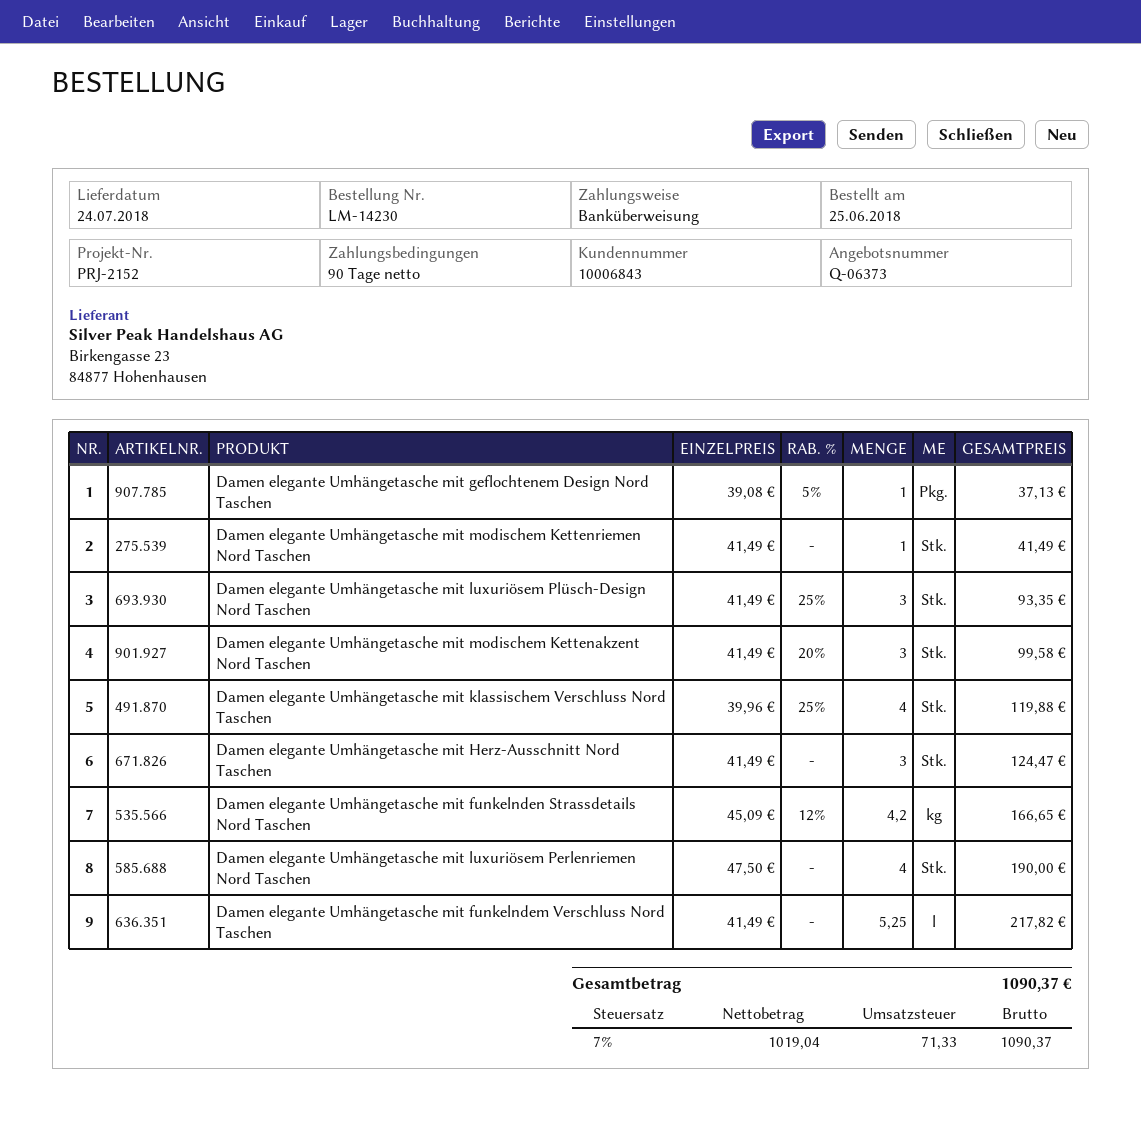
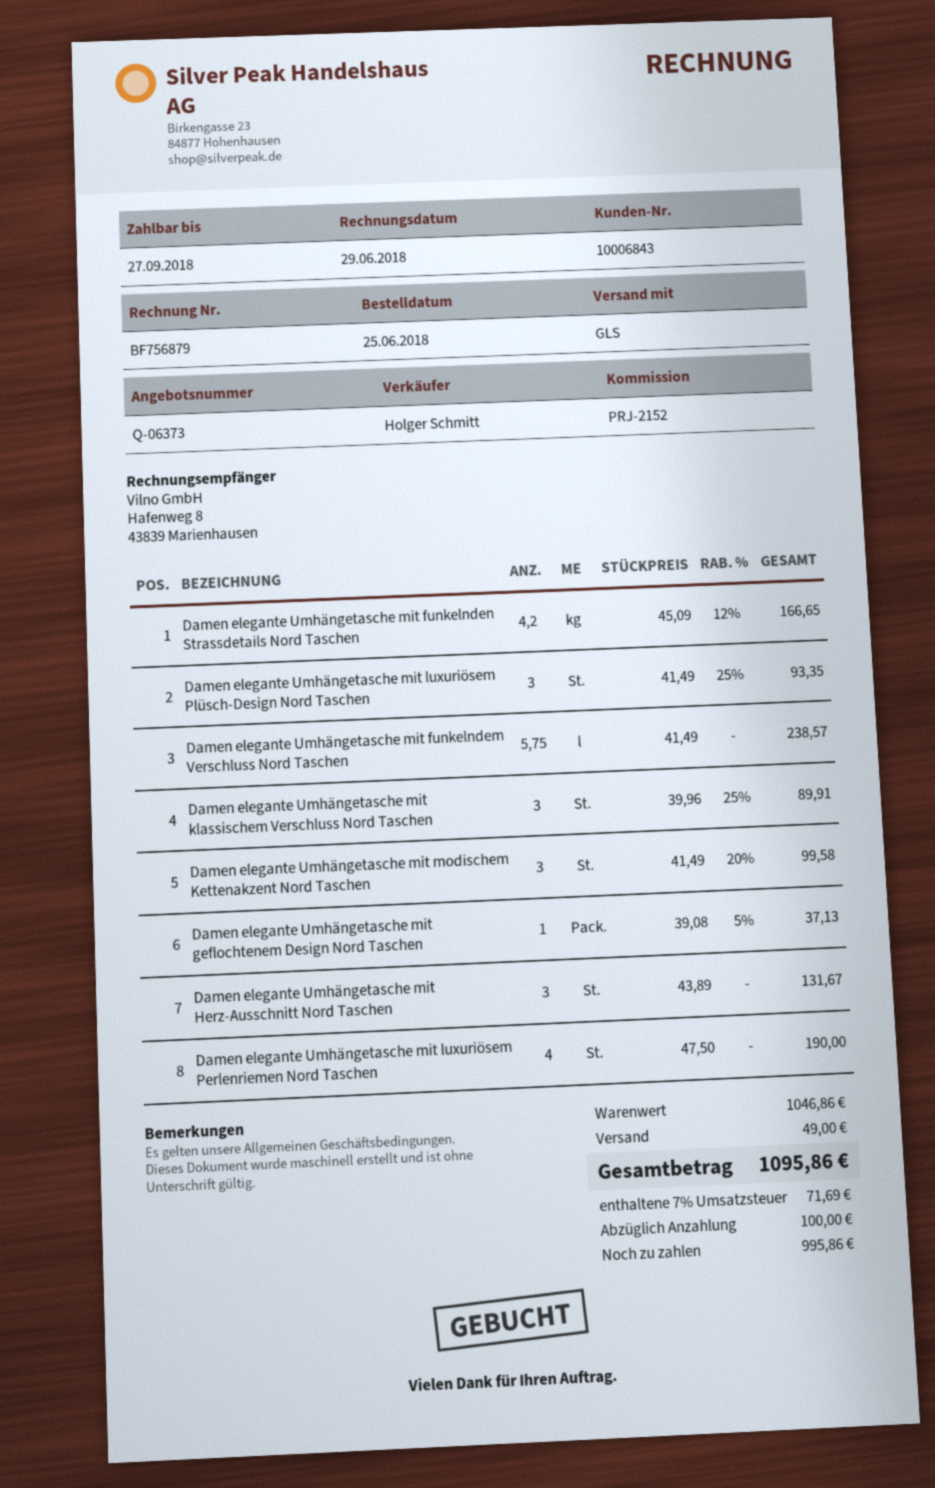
Damen elegante Umhängetasche mit modischem Kettenriemen Nord Taschen: 1 x 41.49 = 41.49 -> none
Damen elegante Umhängetasche mit klassischem Verschluss Nord Taschen: 4 x 39.96 - 25% = 119.88 -> 3 x 39.96 - 25% = 89.91
Damen elegante Umhängetasche mit Herz-Ausschnitt Nord Taschen: 3 x 41.49 = 124.47 -> 3 x 43.89 = 131.67
Damen elegante Umhängetasche mit funkelndem Verschluss Nord Taschen: 5.25 x 41.49 = 217.82 -> 5.75 x 41.49 = 238.57
shipping: none -> 49.00
tax: 7% = 71.33 -> 7% = 71.69
total: 1090.37 -> 1095.86

